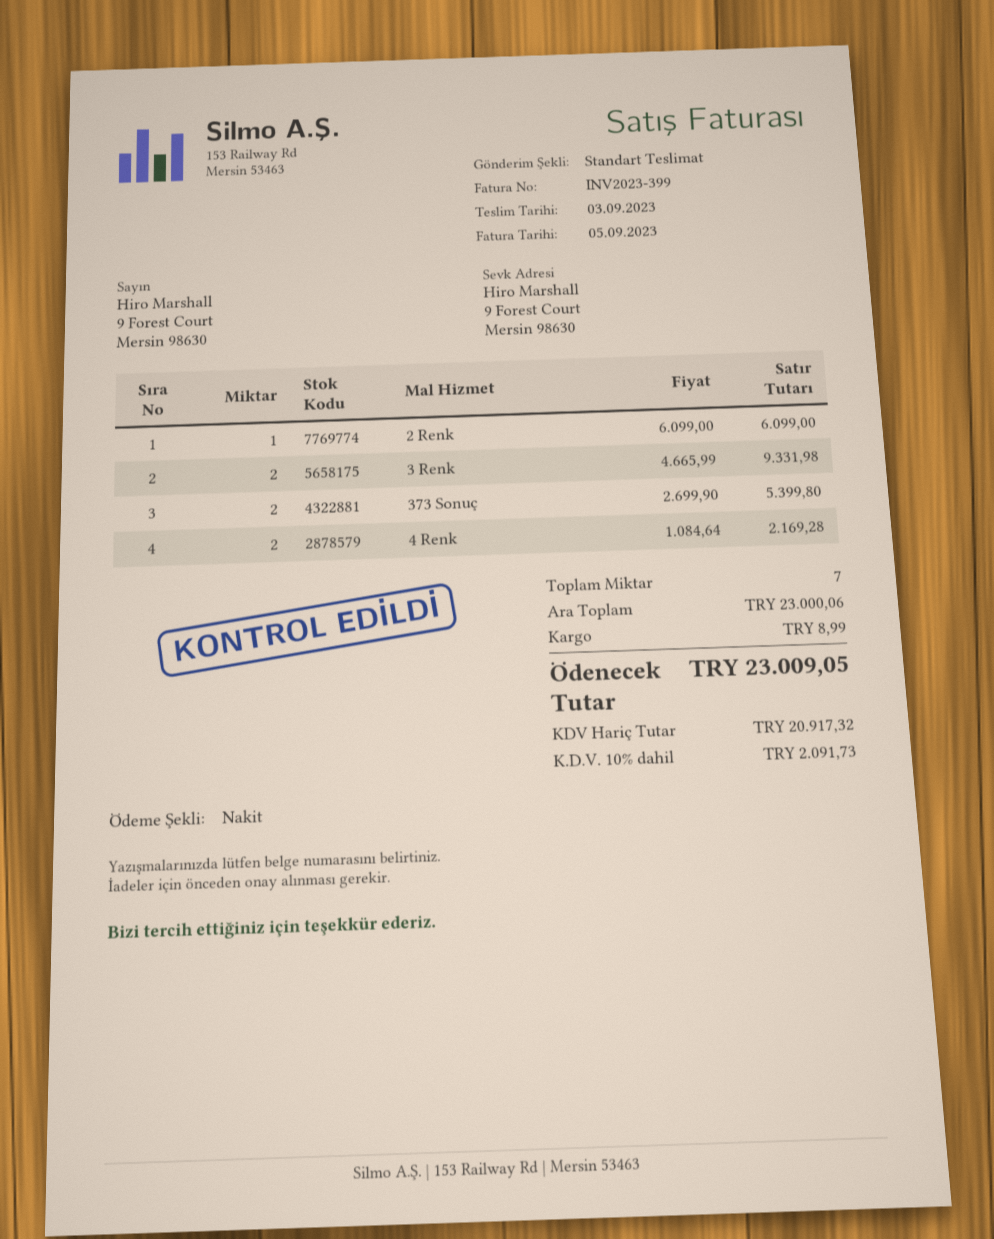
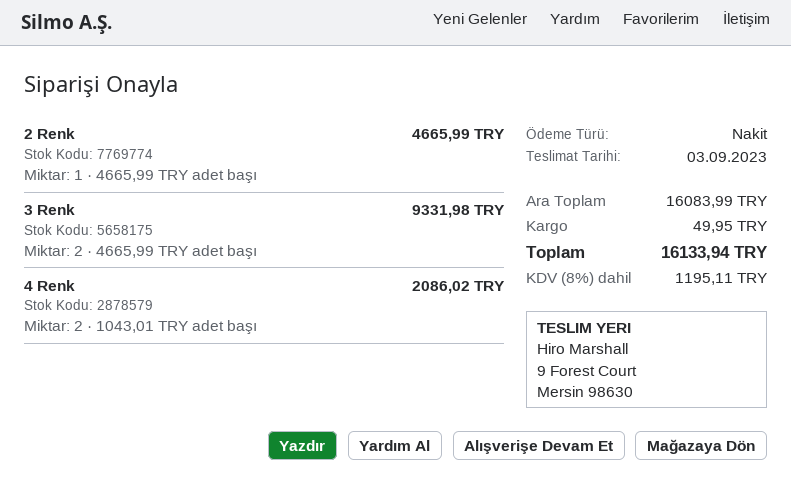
2 Renk: 1 x 6099.00 = 6099.00 -> 1 x 4665.99 = 4665.99
373 Sonuç: 2 x 2699.90 = 5399.80 -> none
4 Renk: 2 x 1084.64 = 2169.28 -> 2 x 1043.01 = 2086.02
subtotal: 23000.06 -> 16083.99
shipping: 8.99 -> 49.95
tax: 10% = 2091.73 -> 8% = 1195.11
total: 23009.05 -> 16133.94

